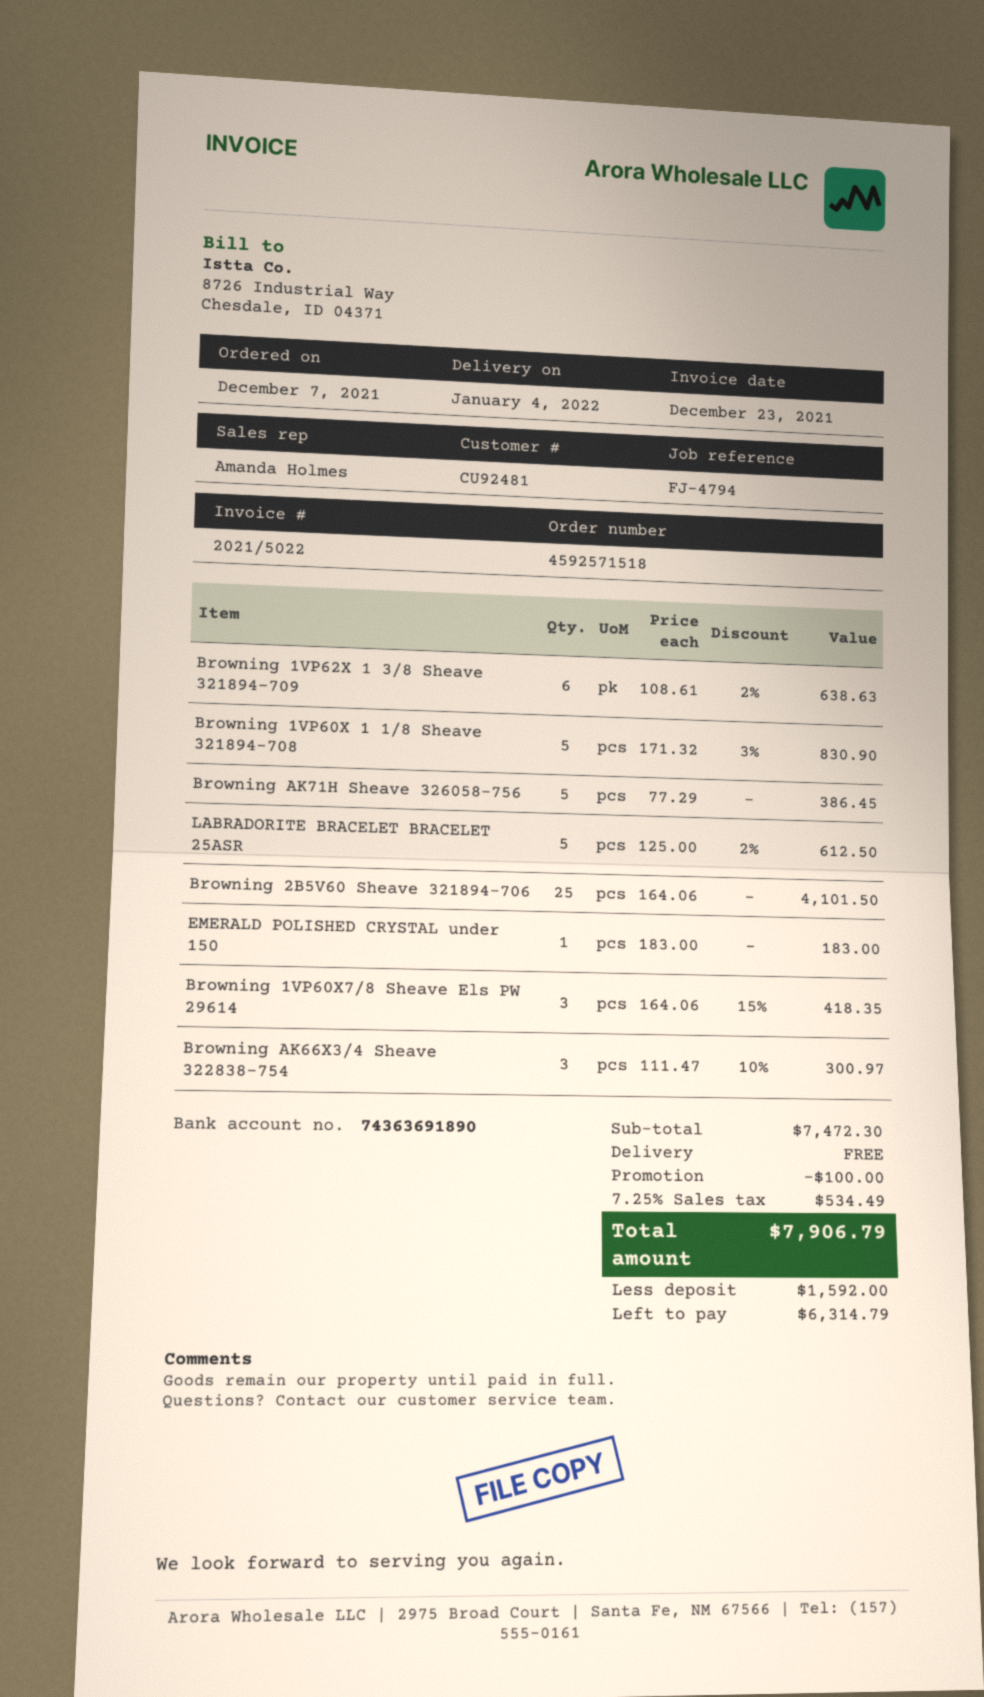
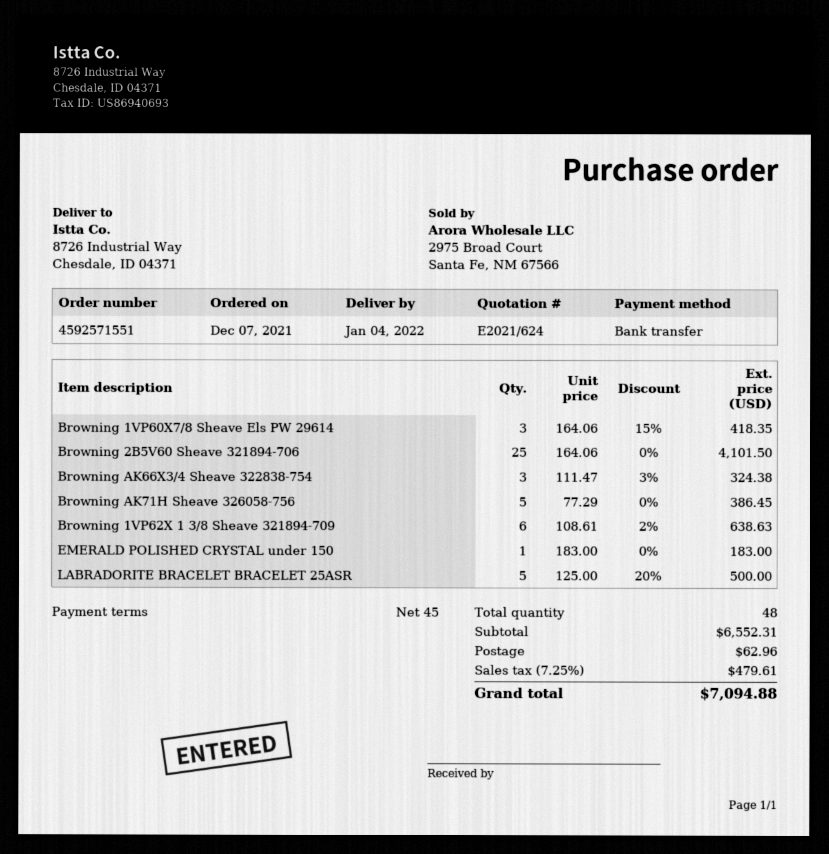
order number: 4592571518 -> 4592571551
Browning 1VP60X 1 1/8 Sheave 321894-708: 5 x 171.32 - 3% = 830.90 -> none
LABRADORITE BRACELET BRACELET 25ASR: 5 x 125.00 - 2% = 612.50 -> 5 x 125.00 - 20% = 500.00
Browning AK66X3/4 Sheave 322838-754: 3 x 111.47 - 10% = 300.97 -> 3 x 111.47 - 3% = 324.38
subtotal: 7472.30 -> 6552.31
discount: 100.00 -> none
shipping: 0.00 -> 62.96
tax: 7.25% = 534.49 -> 7.25% = 479.61
total: 7906.79 -> 7094.88

